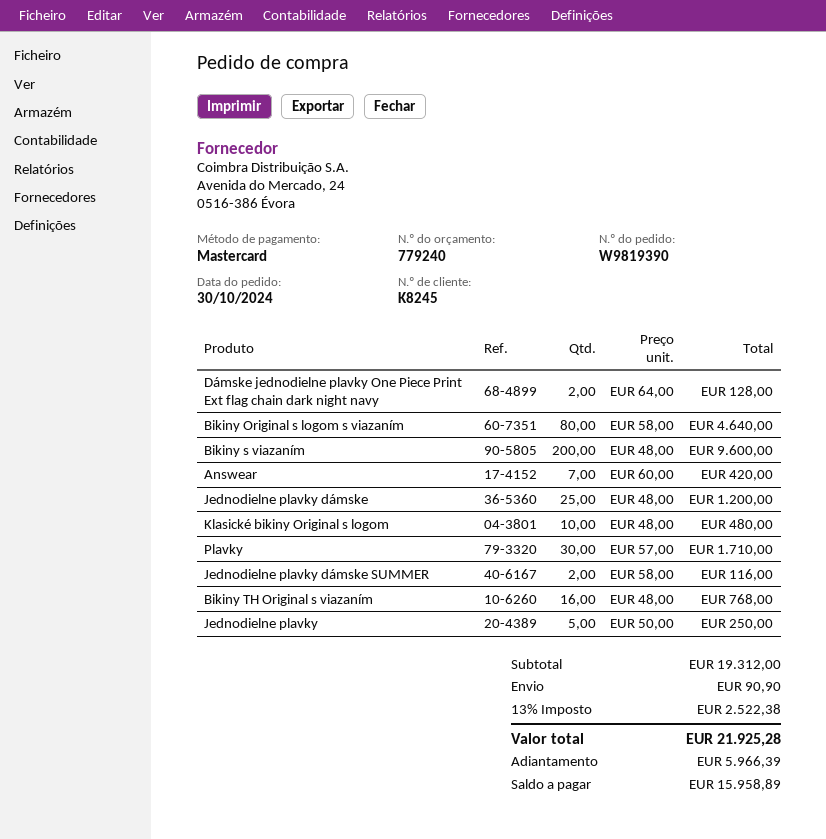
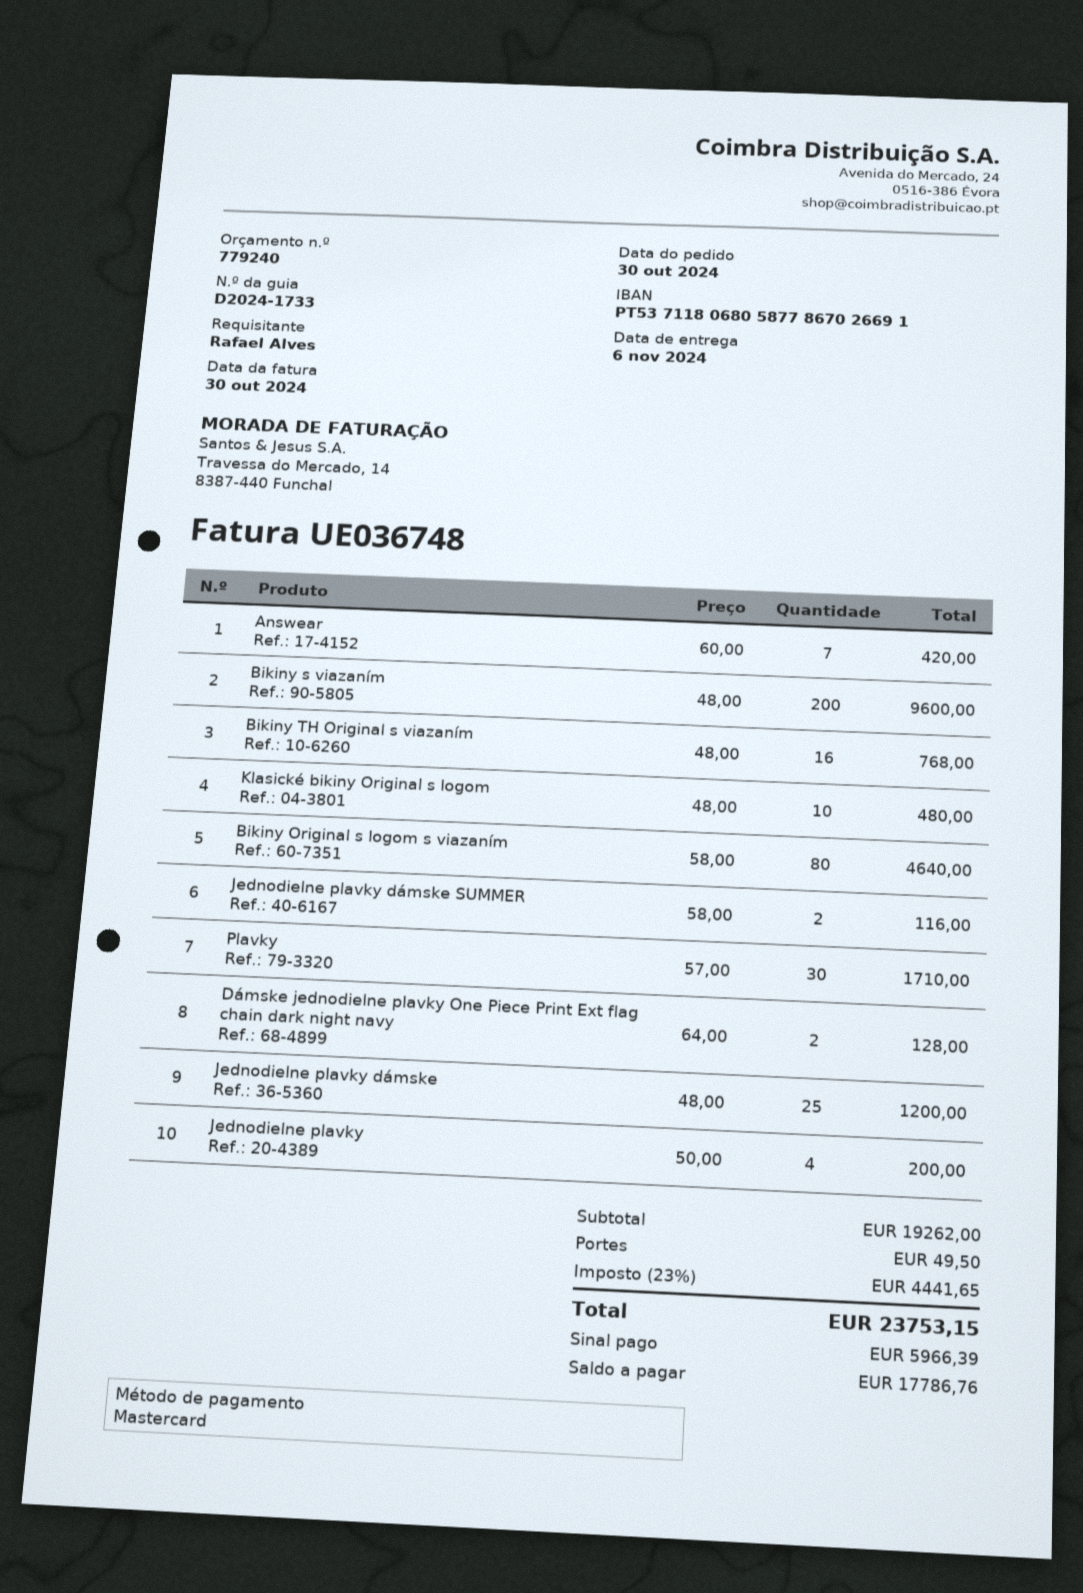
Jednodielne plavky: 5 x 50.00 = 250.00 -> 4 x 50.00 = 200.00
subtotal: 19312.00 -> 19262.00
shipping: 90.90 -> 49.50
tax: 13% = 2522.38 -> 23% = 4441.65
total: 21925.28 -> 23753.15
balance: 15958.89 -> 17786.76

